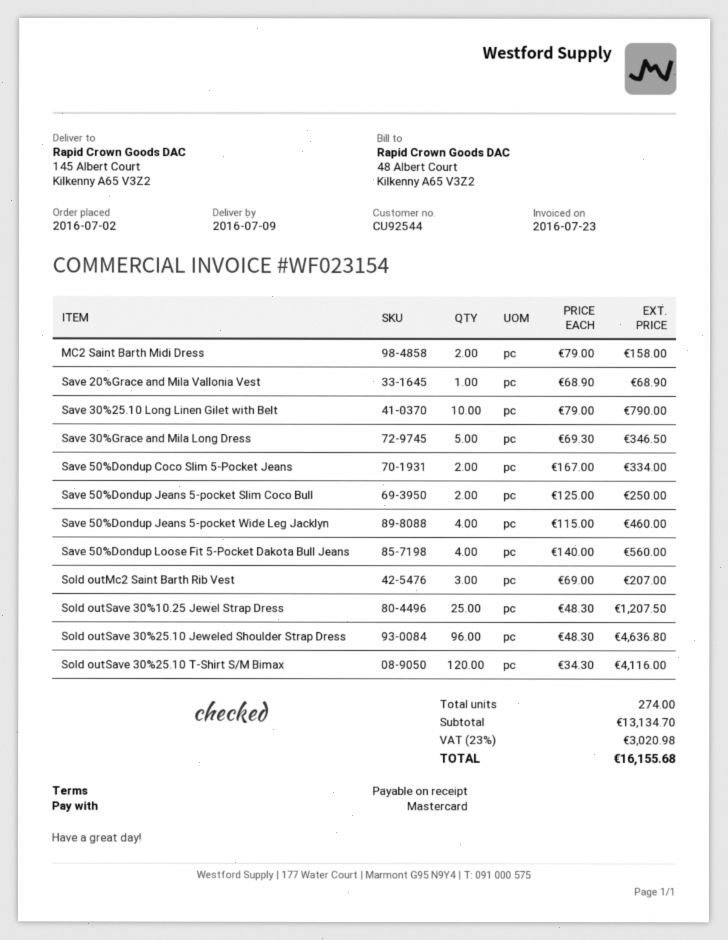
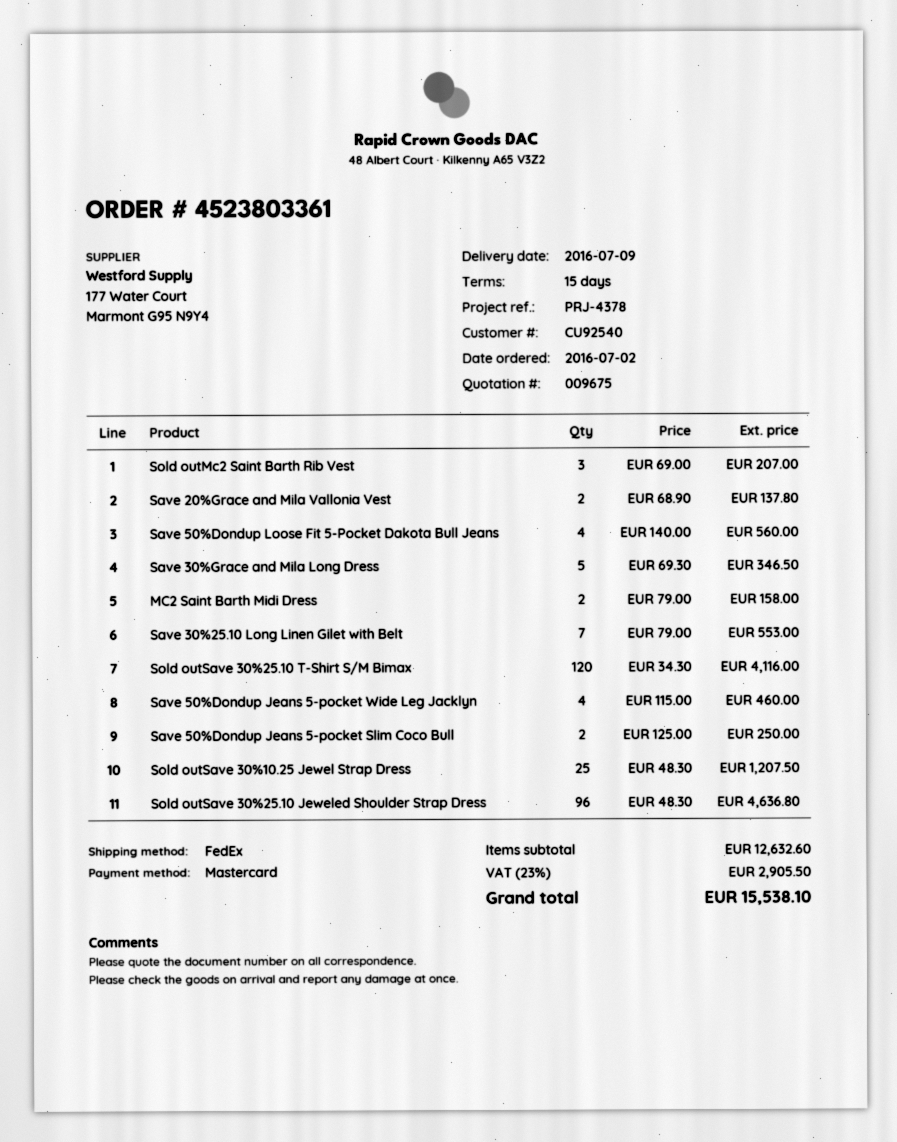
payment terms: on receipt -> 15 days
customer number: CU92544 -> CU92540
Save 20%Grace and Mila Vallonia Vest: 1 x 68.90 = 68.90 -> 2 x 68.90 = 137.80
Save 30%25.10 Long Linen Gilet with Belt: 10 x 79.00 = 790.00 -> 7 x 79.00 = 553.00
Save 50%Dondup Coco Slim 5-Pocket Jeans: 2 x 167.00 = 334.00 -> none
subtotal: 13134.70 -> 12632.60
tax: 23% = 3020.98 -> 23% = 2905.50
total: 16155.68 -> 15538.10

